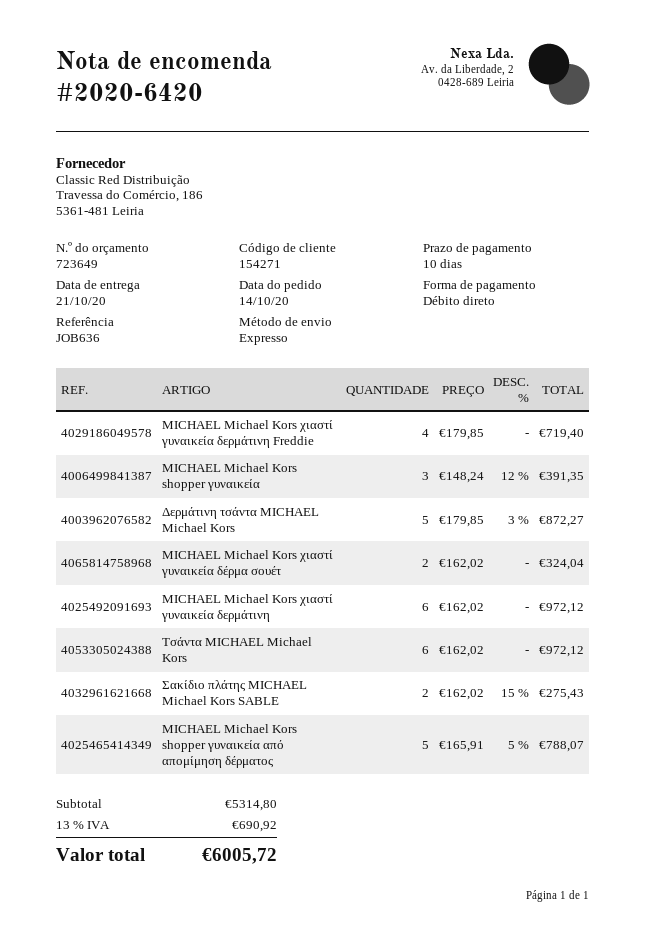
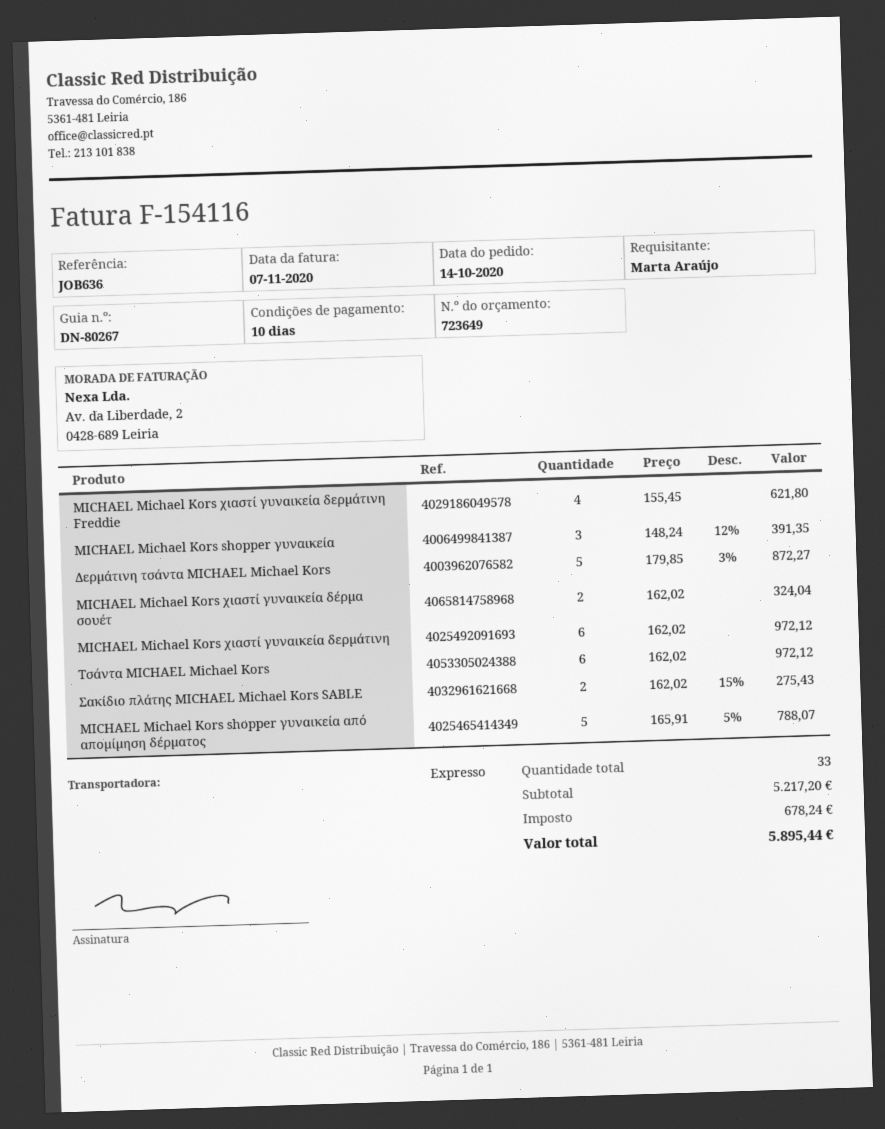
MICHAEL Michael Kors χιαστί γυναικεία δερμάτινη Freddie: 4 x 179.85 = 719.40 -> 4 x 155.45 = 621.80
subtotal: 5314.80 -> 5217.20
tax: 690.92 -> 678.24
total: 6005.72 -> 5895.44

